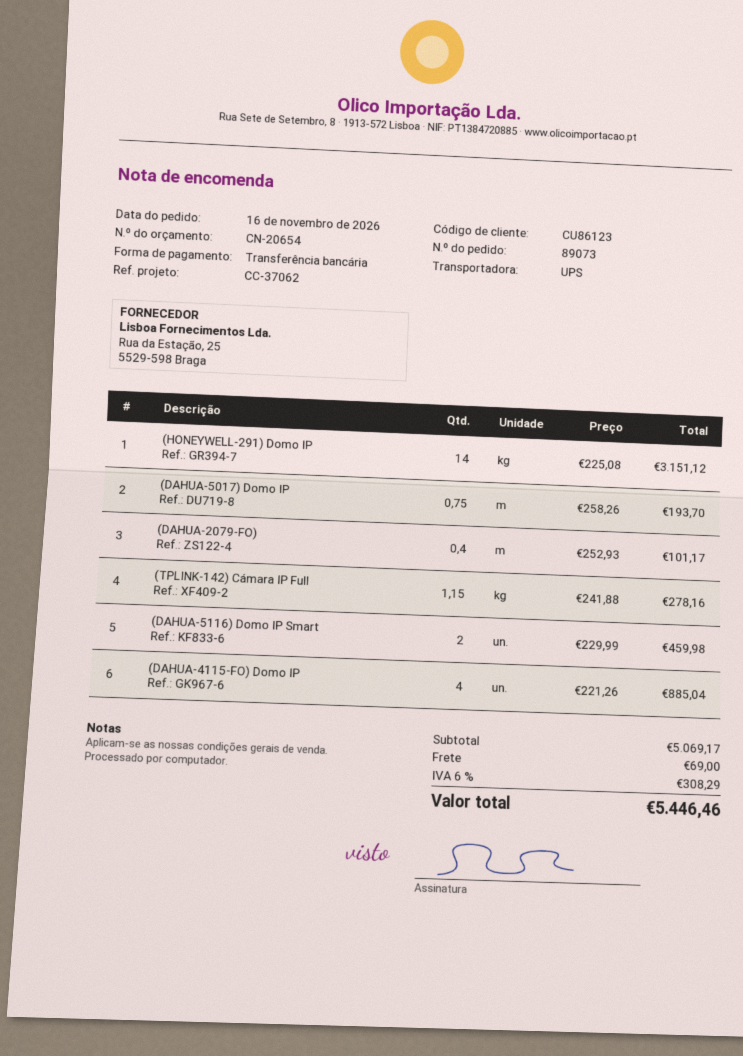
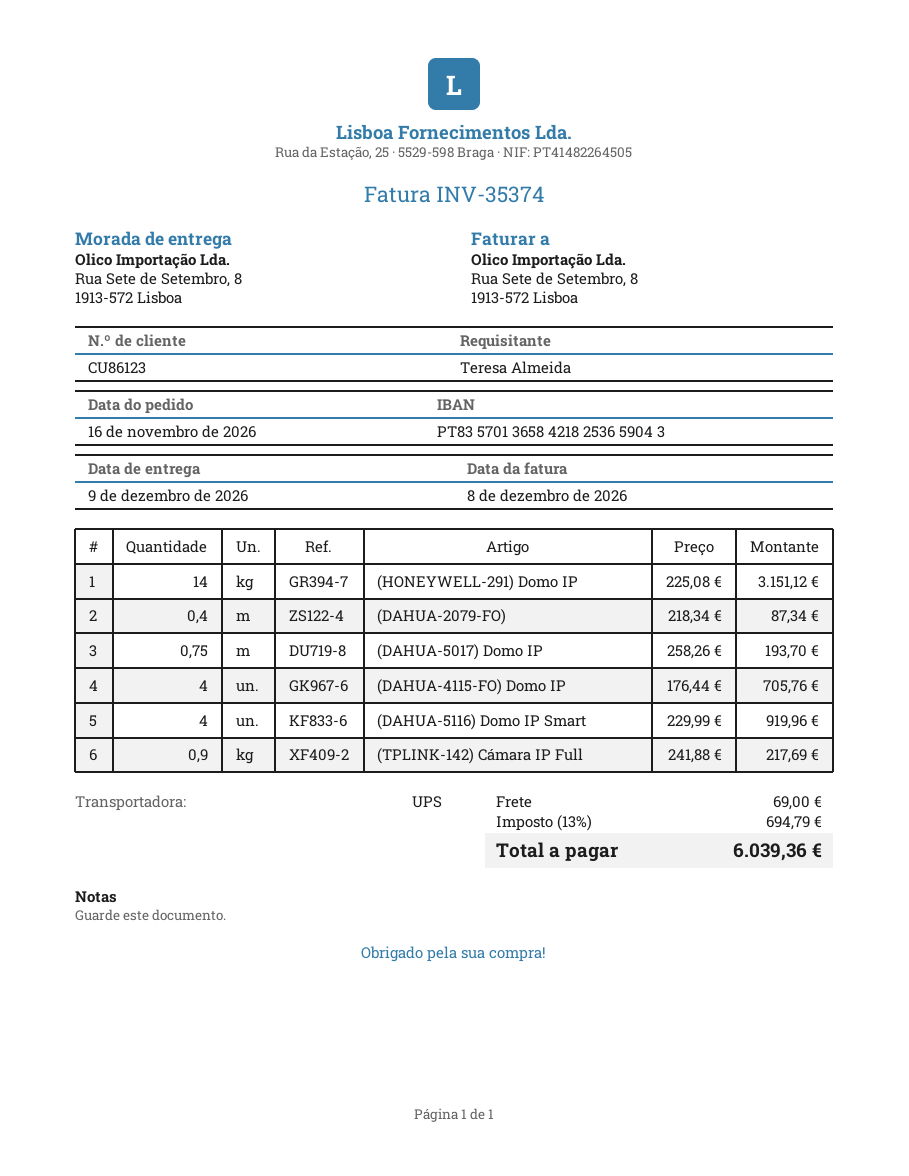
(DAHUA-2079-FO): 0.4 x 252.93 = 101.17 -> 0.4 x 218.34 = 87.34
(TPLINK-142) Cámara IP Full: 1.15 x 241.88 = 278.16 -> 0.9 x 241.88 = 217.69
(DAHUA-5116) Domo IP Smart: 2 x 229.99 = 459.98 -> 4 x 229.99 = 919.96
(DAHUA-4115-FO) Domo IP: 4 x 221.26 = 885.04 -> 4 x 176.44 = 705.76
tax: 6% = 308.29 -> 13% = 694.79
total: 5446.46 -> 6039.36

